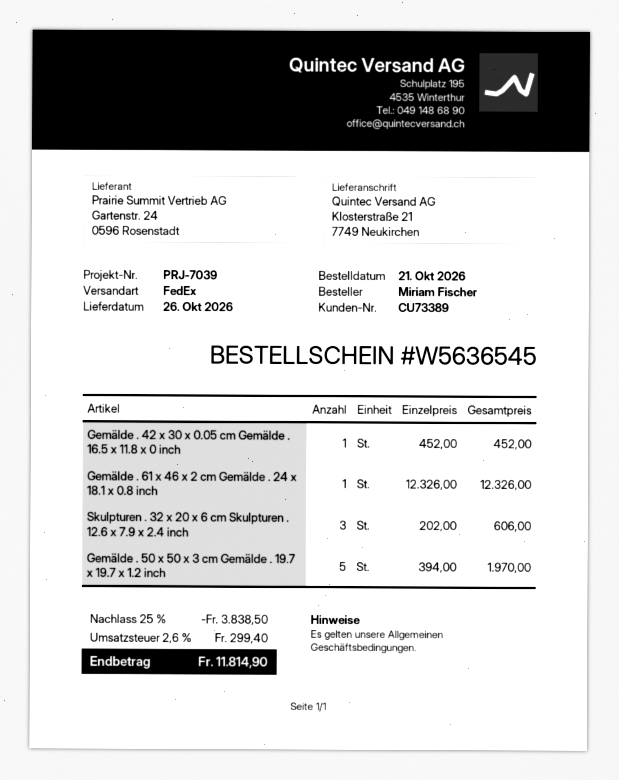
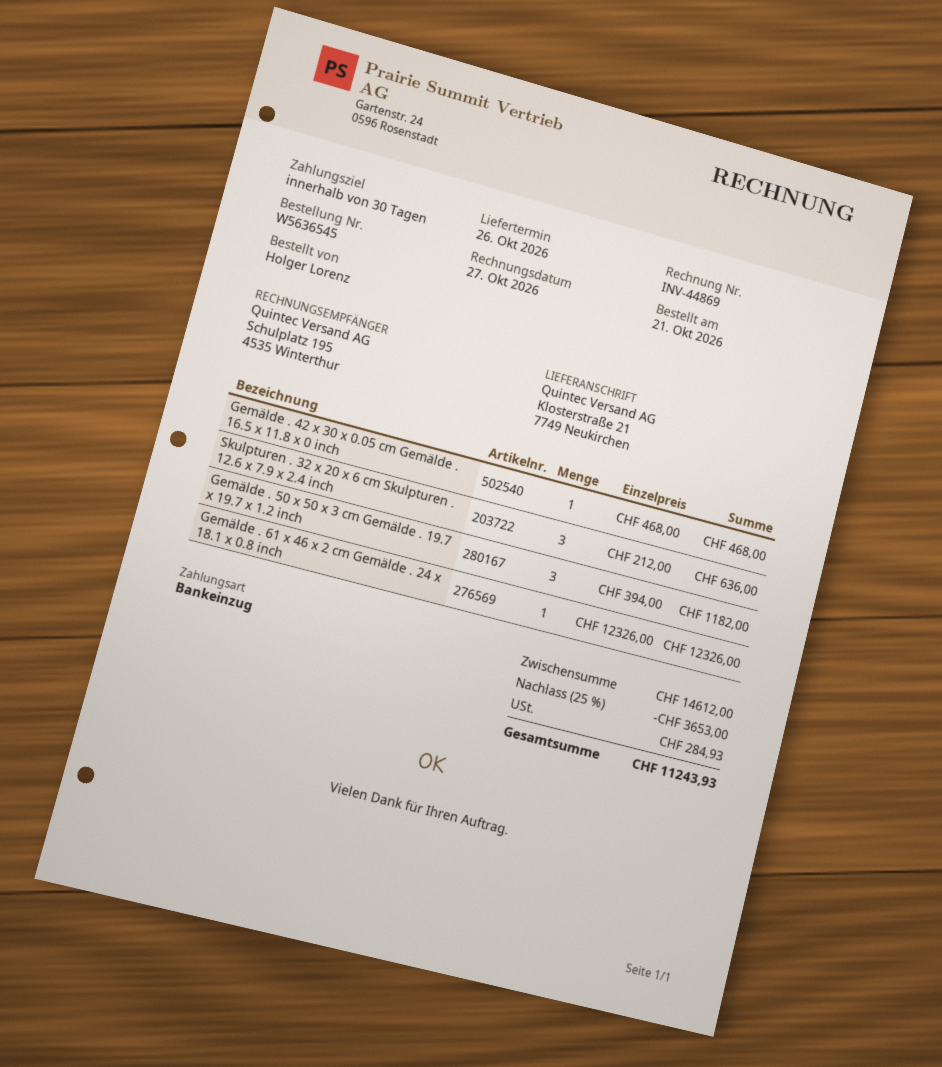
ordered by: Miriam Fischer -> Holger Lorenz
Gemälde . 42 x 30 x 0.05 cm Gemälde . 16.5 x 11.8 x 0 inch: 1 x 452.00 = 452.00 -> 1 x 468.00 = 468.00
Skulpturen . 32 x 20 x 6 cm Skulpturen . 12.6 x 7.9 x 2.4 inch: 3 x 202.00 = 606.00 -> 3 x 212.00 = 636.00
Gemälde . 50 x 50 x 3 cm Gemälde . 19.7 x 19.7 x 1.2 inch: 5 x 394.00 = 1970.00 -> 3 x 394.00 = 1182.00
discount: 25% = 3838.50 -> 25% = 3653.00
tax: 299.40 -> 284.93
total: 11814.90 -> 11243.93

